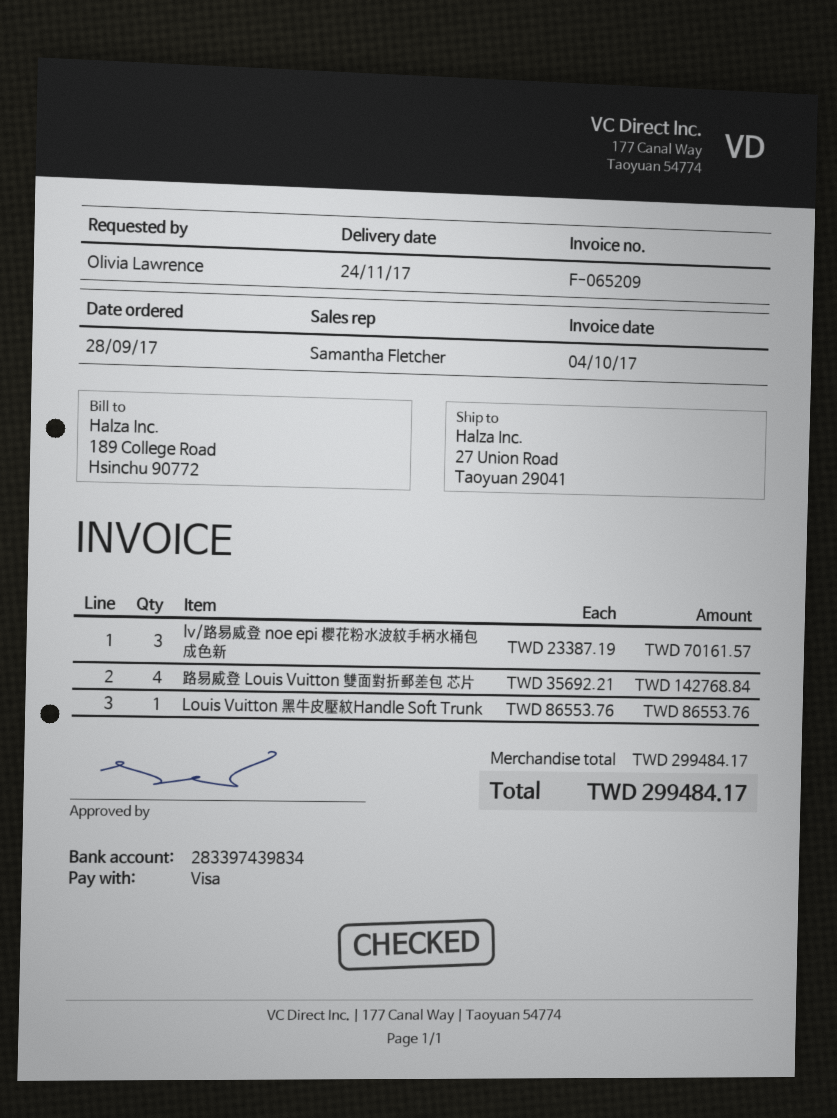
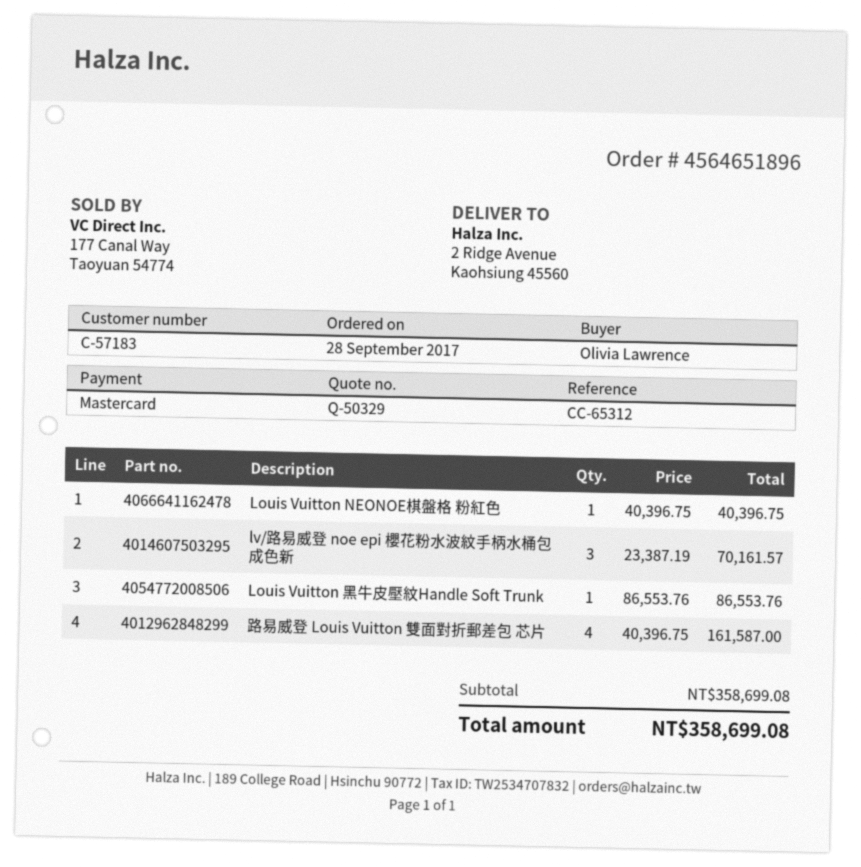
payment method: Visa -> Mastercard
ship to: 27 Union Road, Taoyuan 29041 -> 2 Ridge Avenue, Kaohsiung 45560
路易威登 Louis Vuitton 雙面對折郵差包 芯片: 4 x 35692.21 = 142768.84 -> 4 x 40396.75 = 161587.00
Louis Vuitton NEONOE棋盤格 粉紅色: none -> 1 x 40396.75 = 40396.75
subtotal: 299484.17 -> 358699.08
total: 299484.17 -> 358699.08

